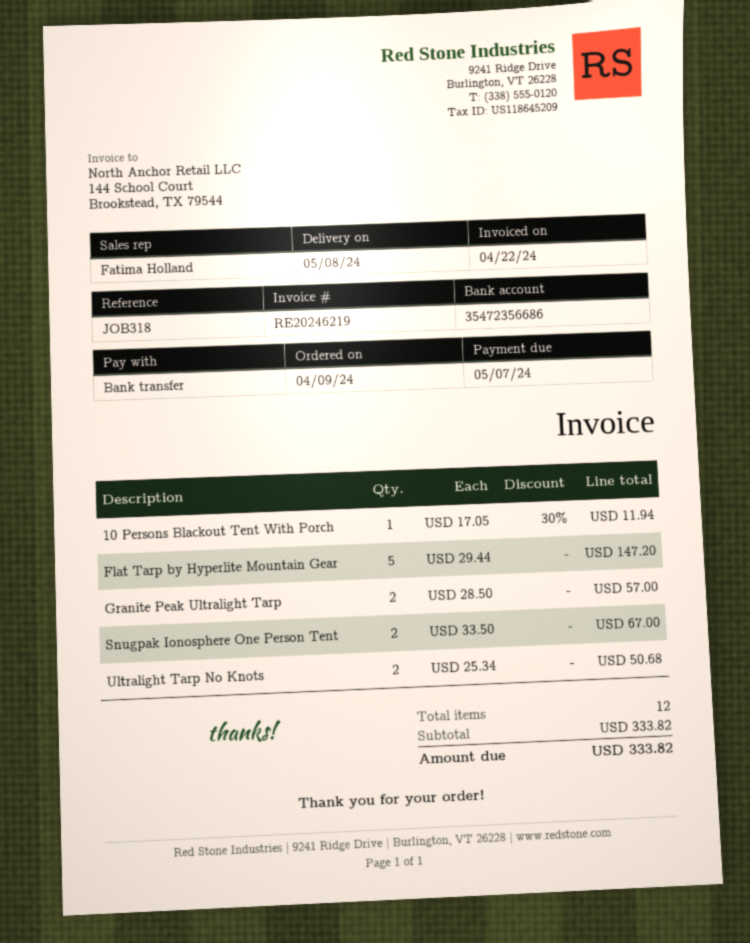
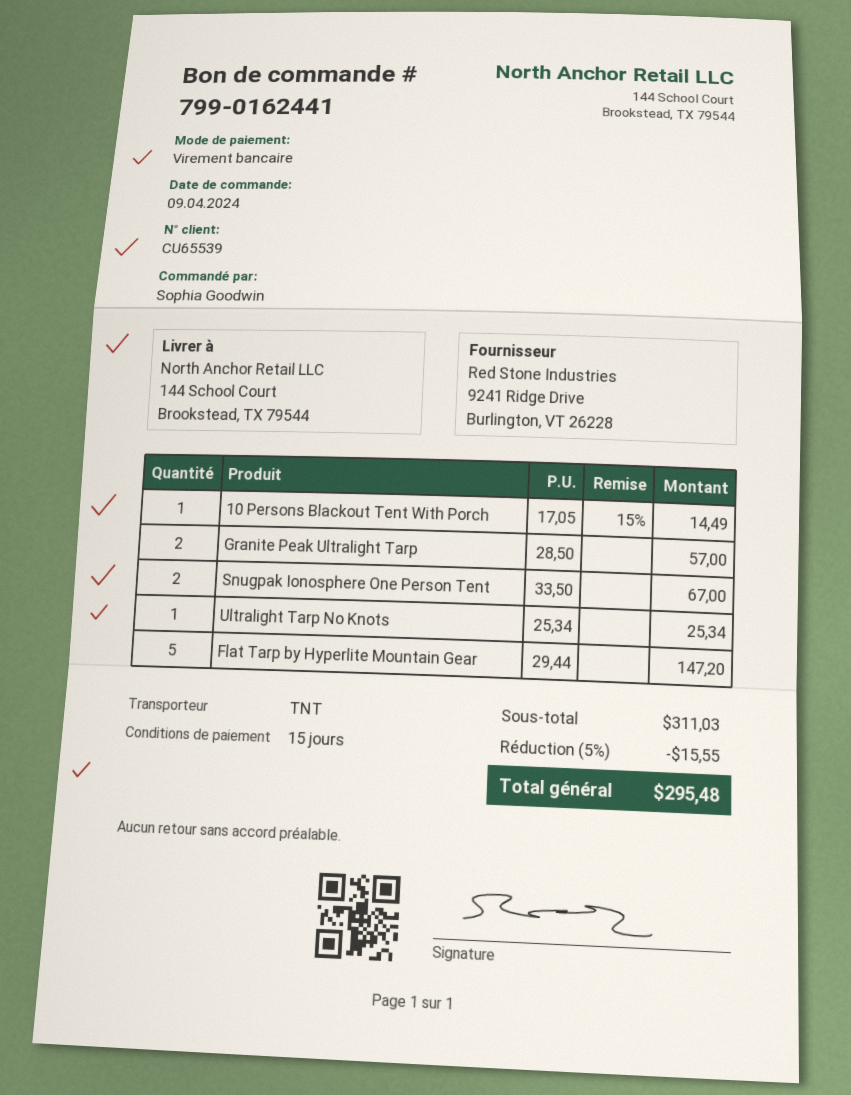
10 Persons Blackout Tent With Porch: 1 x 17.05 - 30% = 11.94 -> 1 x 17.05 - 15% = 14.49
Ultralight Tarp No Knots: 2 x 25.34 = 50.68 -> 1 x 25.34 = 25.34
subtotal: 333.82 -> 311.03
discount: none -> 5% = 15.55
total: 333.82 -> 295.48

